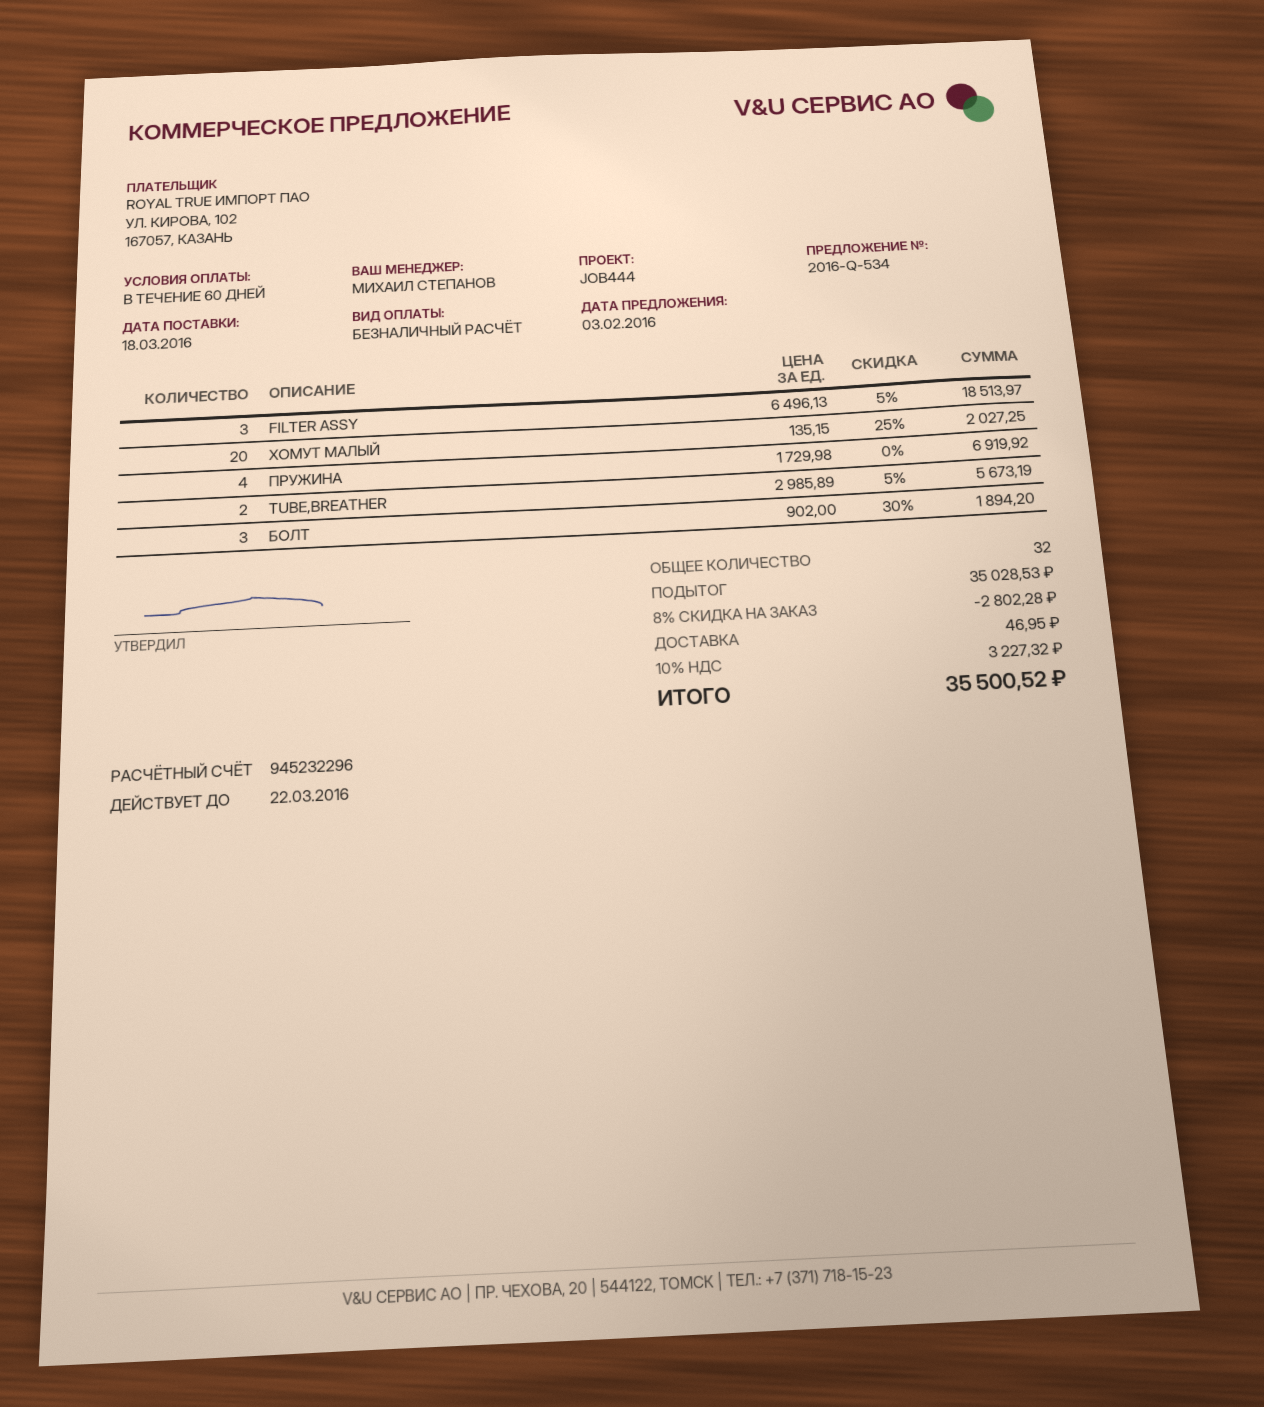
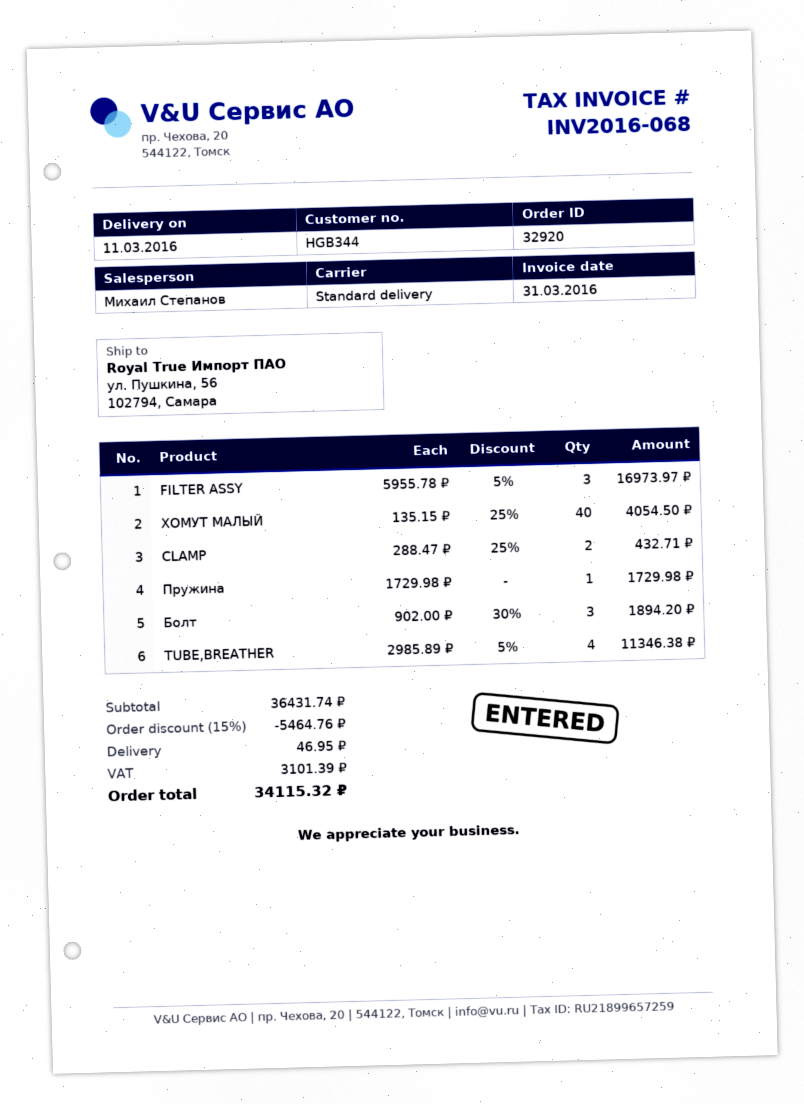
delivery date: 2016-03-18 -> 2016-03-11
FILTER ASSY: 3 x 6496.13 - 5% = 18513.97 -> 3 x 5955.78 - 5% = 16973.97
ХОМУТ МАЛЫЙ: 20 x 135.15 - 25% = 2027.25 -> 40 x 135.15 - 25% = 4054.50
ПРУЖИНА: 4 x 1729.98 = 6919.92 -> 1 x 1729.98 = 1729.98
TUBE,BREATHER: 2 x 2985.89 - 5% = 5673.19 -> 4 x 2985.89 - 5% = 11346.38
CLAMP: none -> 2 x 288.47 - 25% = 432.71
subtotal: 35028.53 -> 36431.74
discount: 8% = 2802.28 -> 15% = 5464.76
tax: 3227.32 -> 3101.39
total: 35500.52 -> 34115.32

